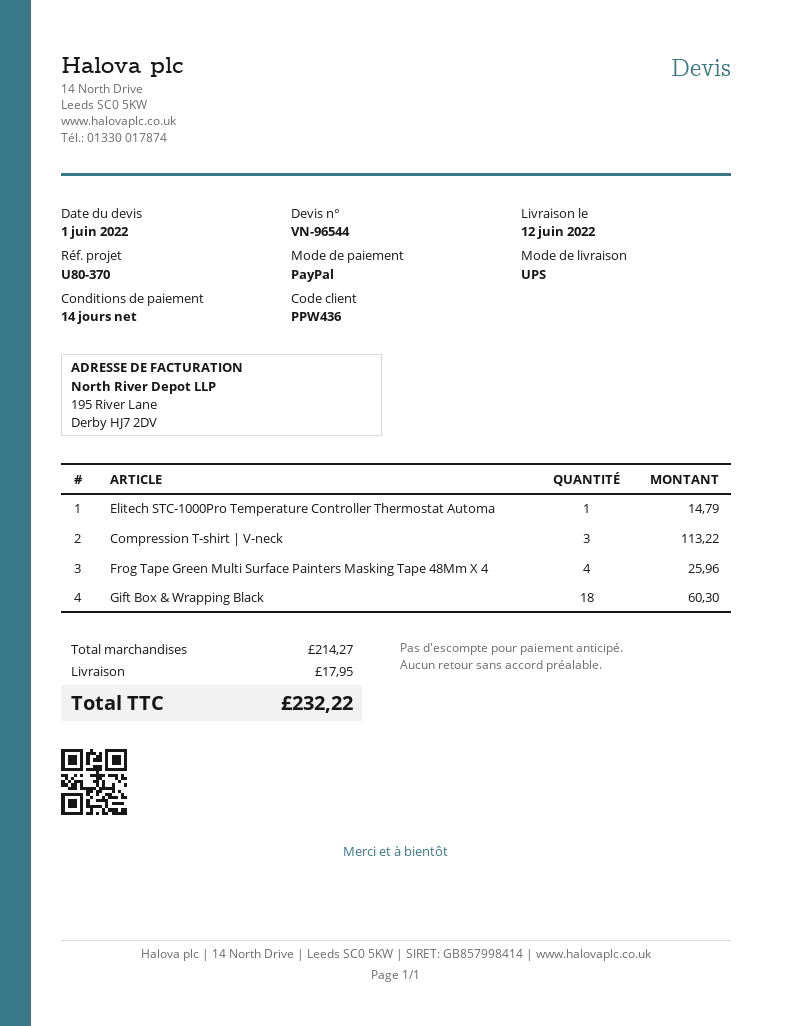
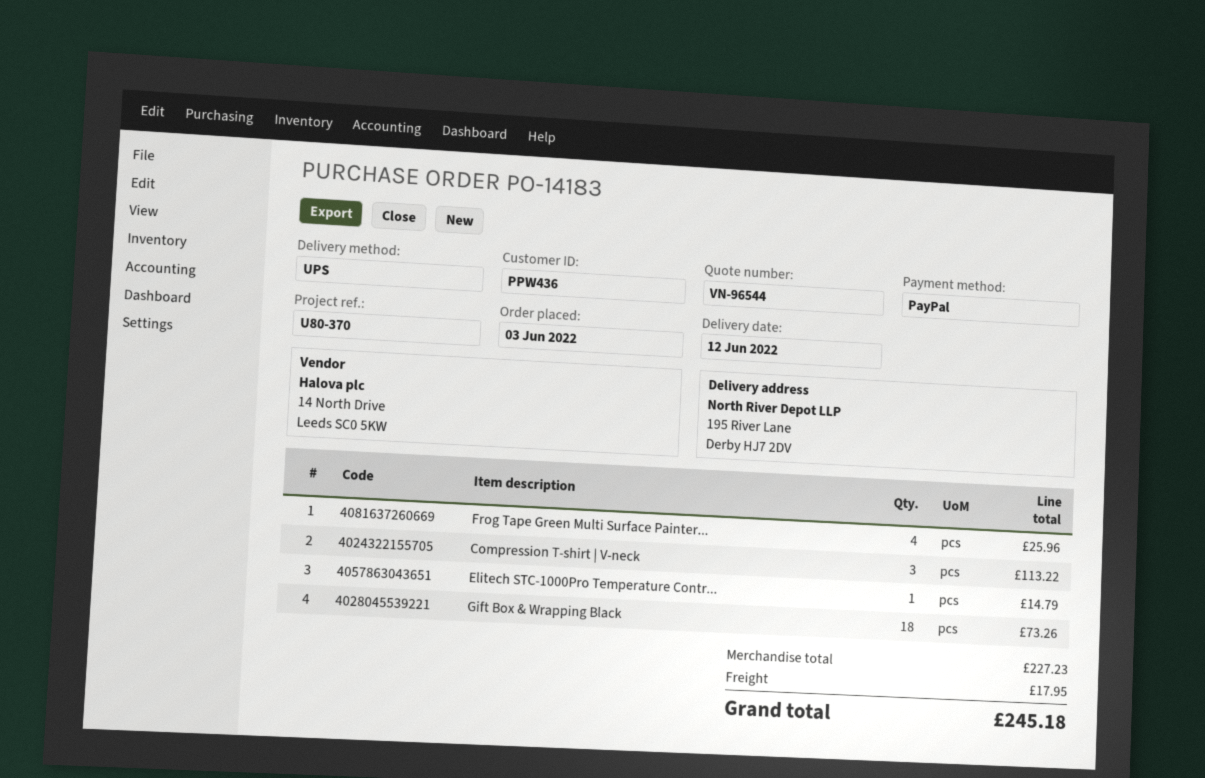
Gift Box & Wrapping Black: 18 for 60.30 -> 18 for 73.26
subtotal: 214.27 -> 227.23
total: 232.22 -> 245.18

